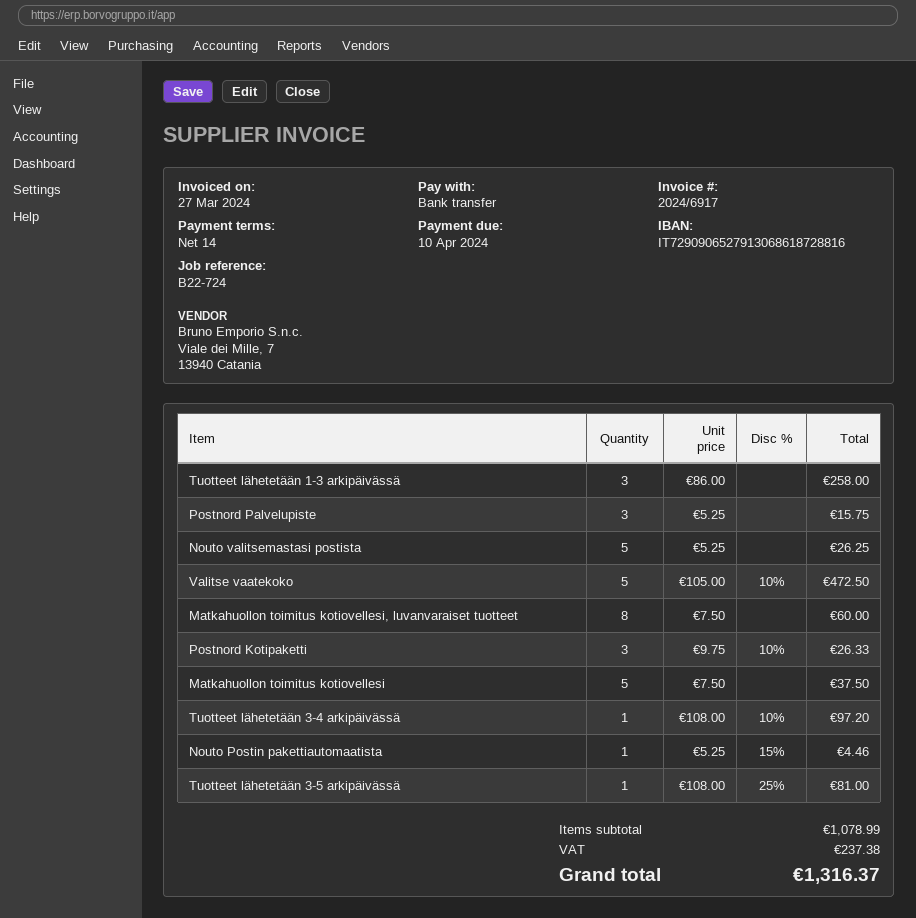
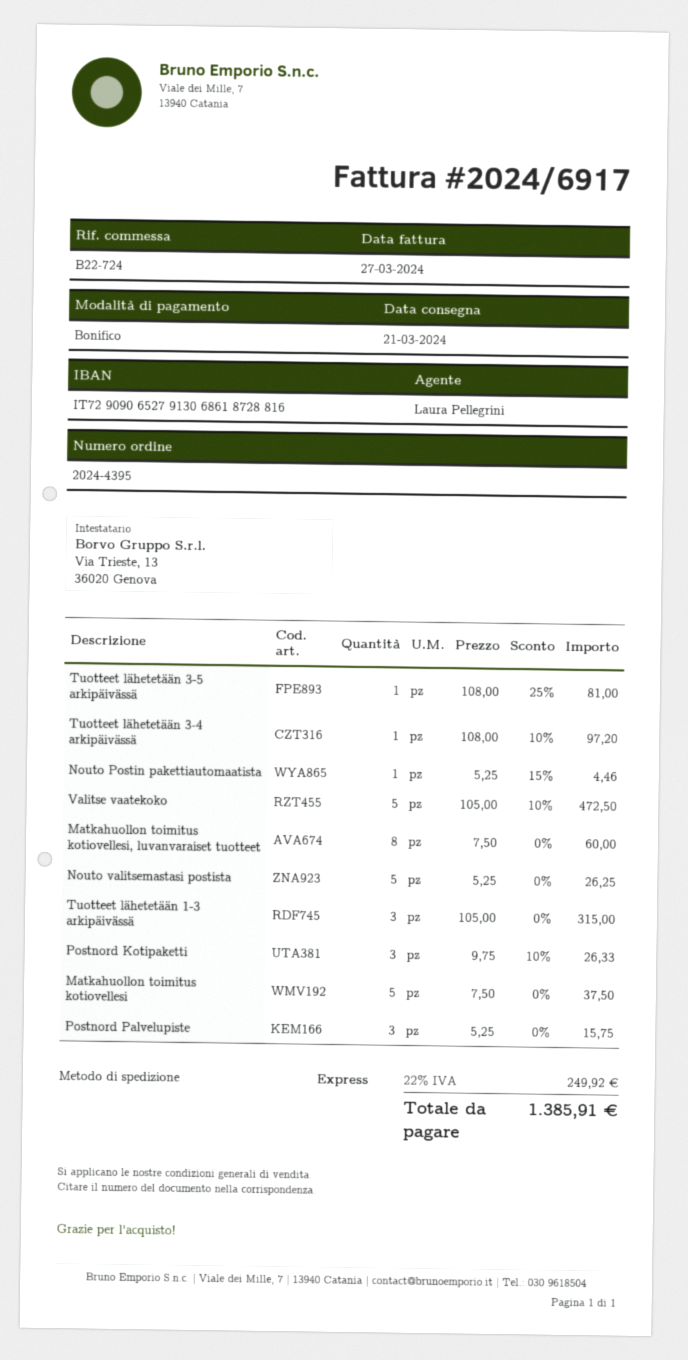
Tuotteet lähetetään 1-3 arkipäivässä: 3 x 86.00 = 258.00 -> 3 x 105.00 = 315.00
tax: 237.38 -> 249.92
total: 1316.37 -> 1385.91

